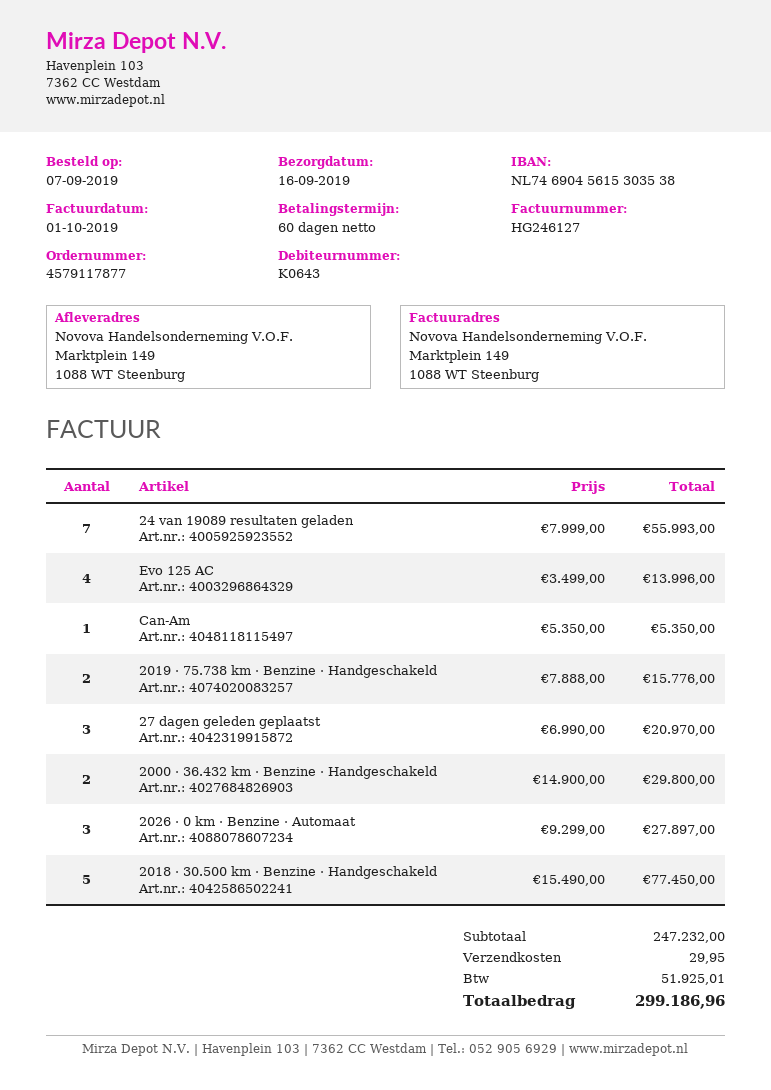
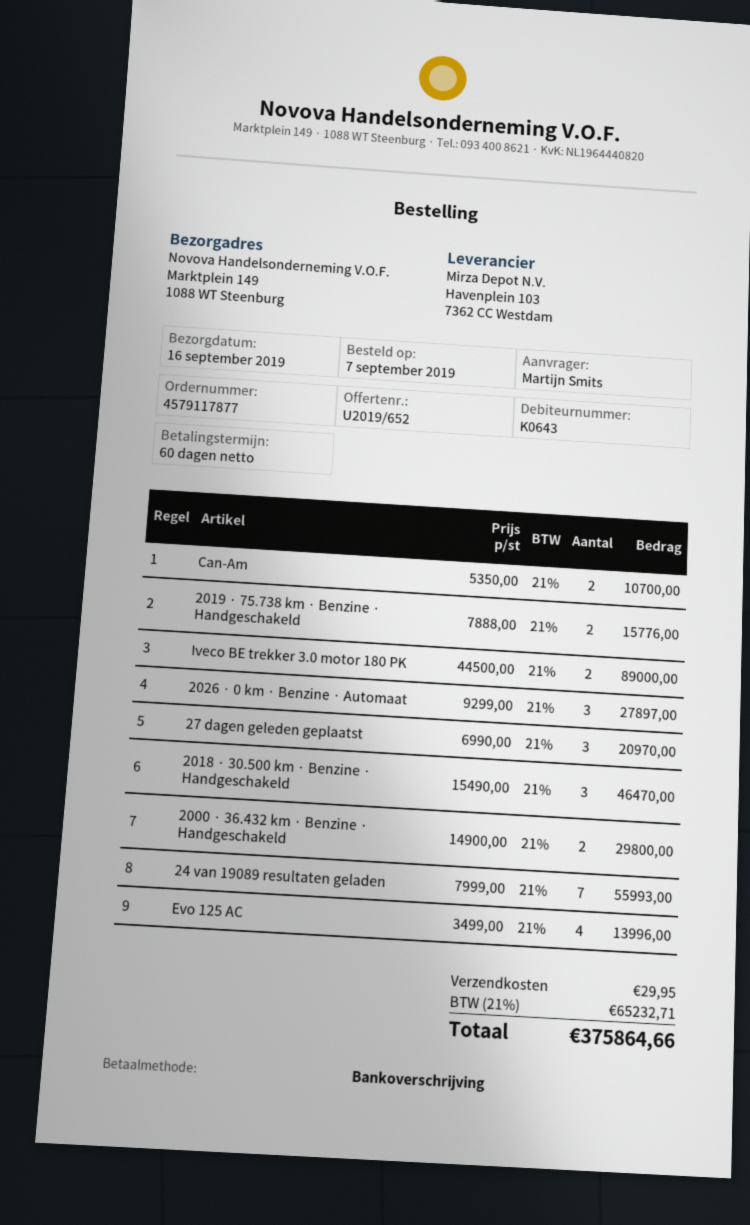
Can-Am: 1 x 5350.00 = 5350.00 -> 2 x 5350.00 = 10700.00
2018 · 30.500 km · Benzine · Handgeschakeld: 5 x 15490.00 = 77450.00 -> 3 x 15490.00 = 46470.00
Iveco BE trekker 3.0 motor 180 PK: none -> 2 x 44500.00 = 89000.00
tax: 51925.01 -> 65232.71
total: 299186.96 -> 375864.66

